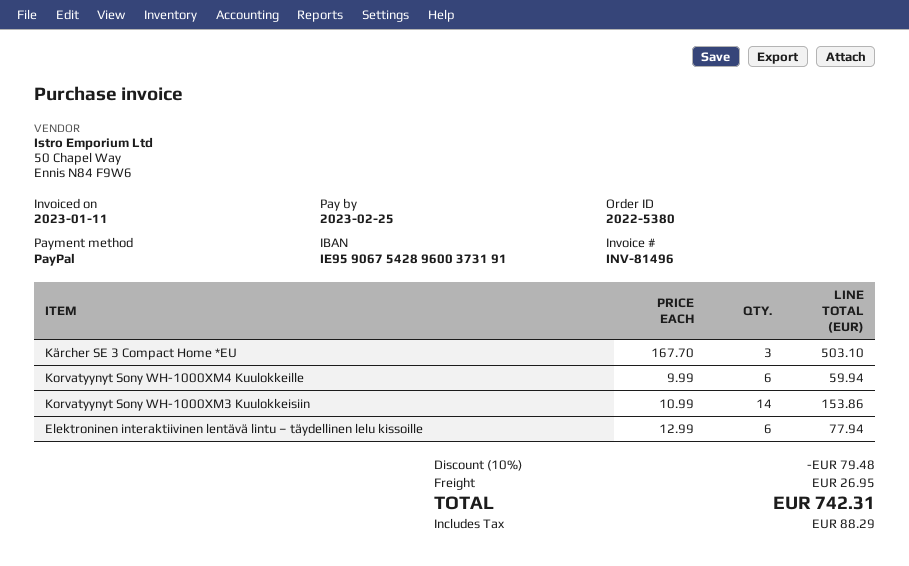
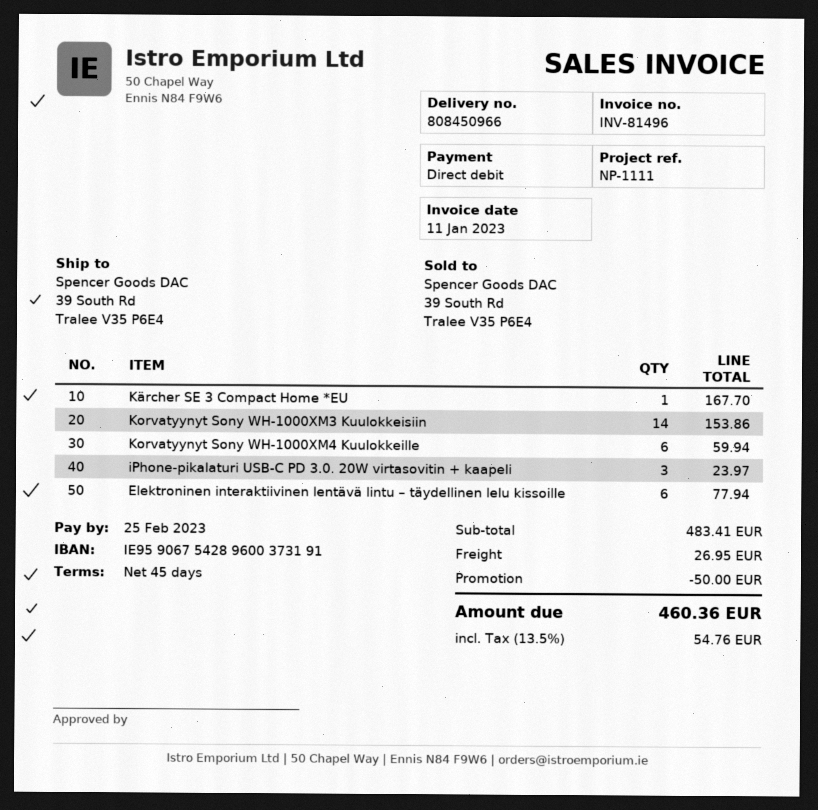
payment method: PayPal -> direct debit
Kärcher SE 3 Compact Home *EU: 3 for 503.10 -> 1 for 167.70
iPhone-pikalaturi USB-C PD 3.0. 20W virtasovitin + kaapeli: none -> 3 for 23.97
discount: 79.48 -> 50.00
tax: 88.29 -> 54.76
total: 742.31 -> 460.36

